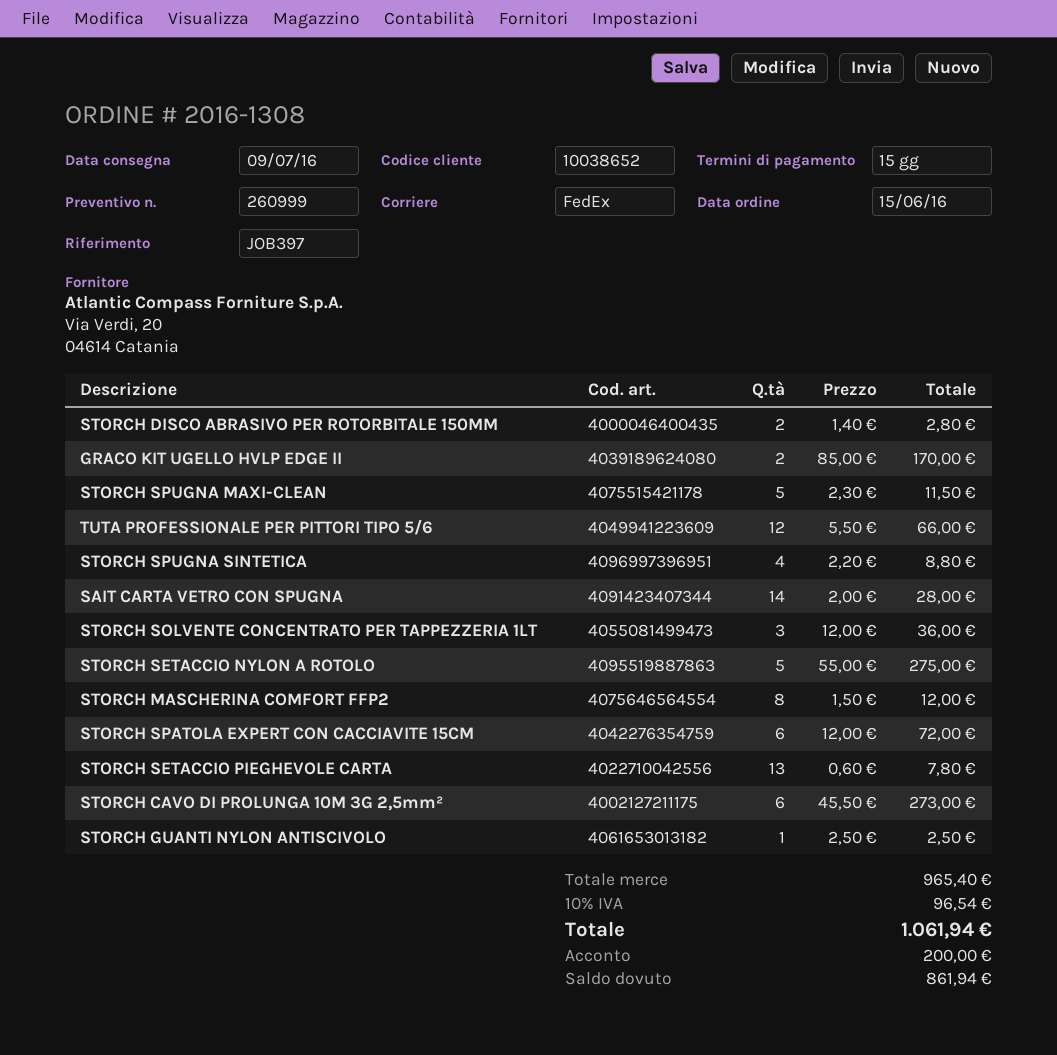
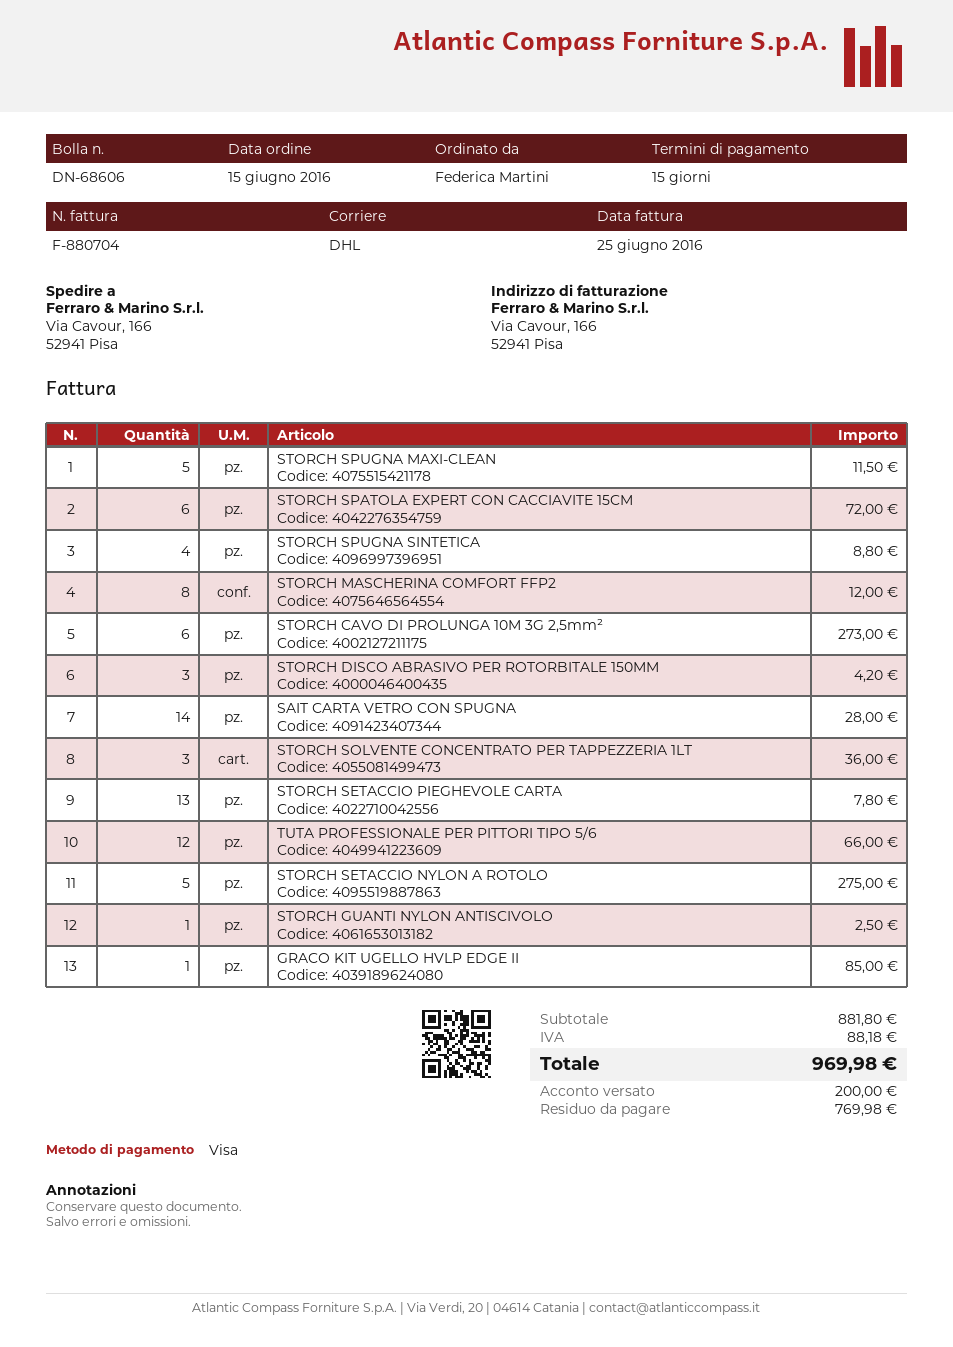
shipping method: FedEx -> DHL
STORCH DISCO ABRASIVO PER ROTORBITALE 150MM: 2 for 2.80 -> 3 for 4.20
GRACO KIT UGELLO HVLP EDGE II: 2 for 170.00 -> 1 for 85.00
subtotal: 965.40 -> 881.80
tax: 96.54 -> 88.18
total: 1061.94 -> 969.98
balance: 861.94 -> 769.98

